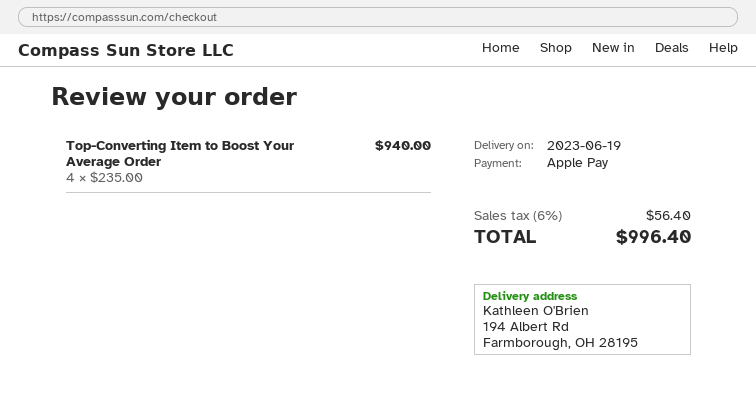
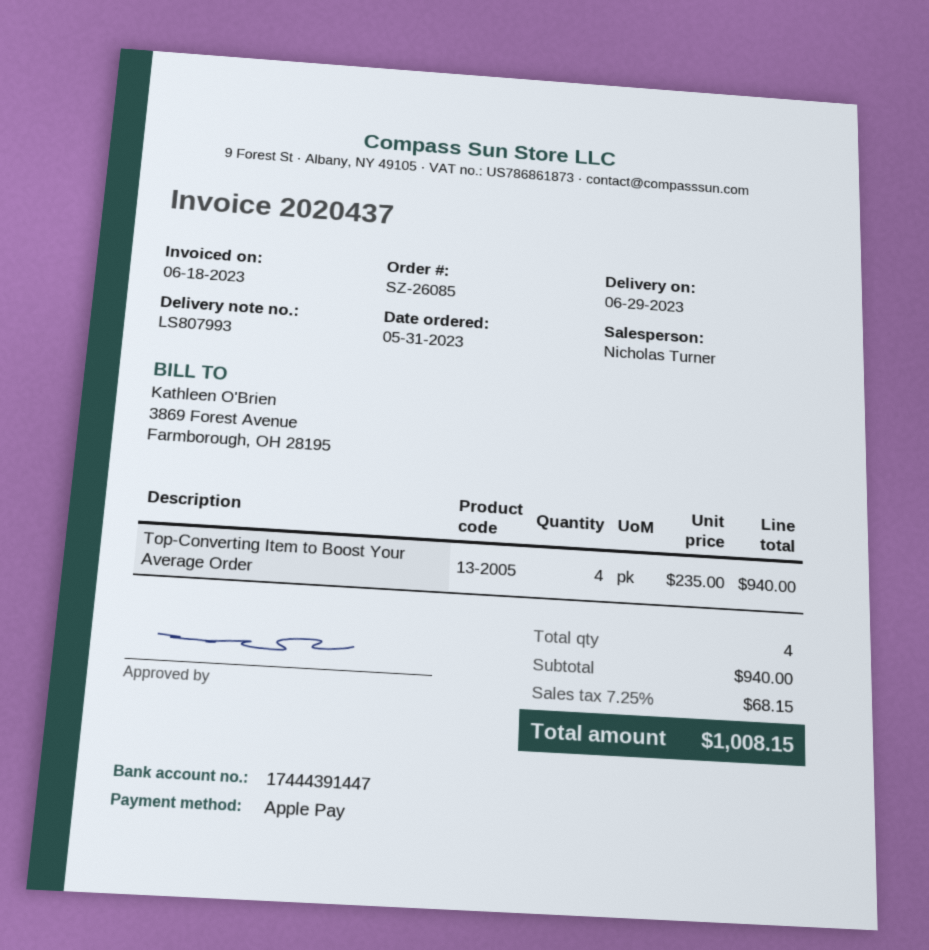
delivery date: 2023-06-19 -> 2023-06-29
tax: 6% = 56.40 -> 7.25% = 68.15
total: 996.40 -> 1008.15

